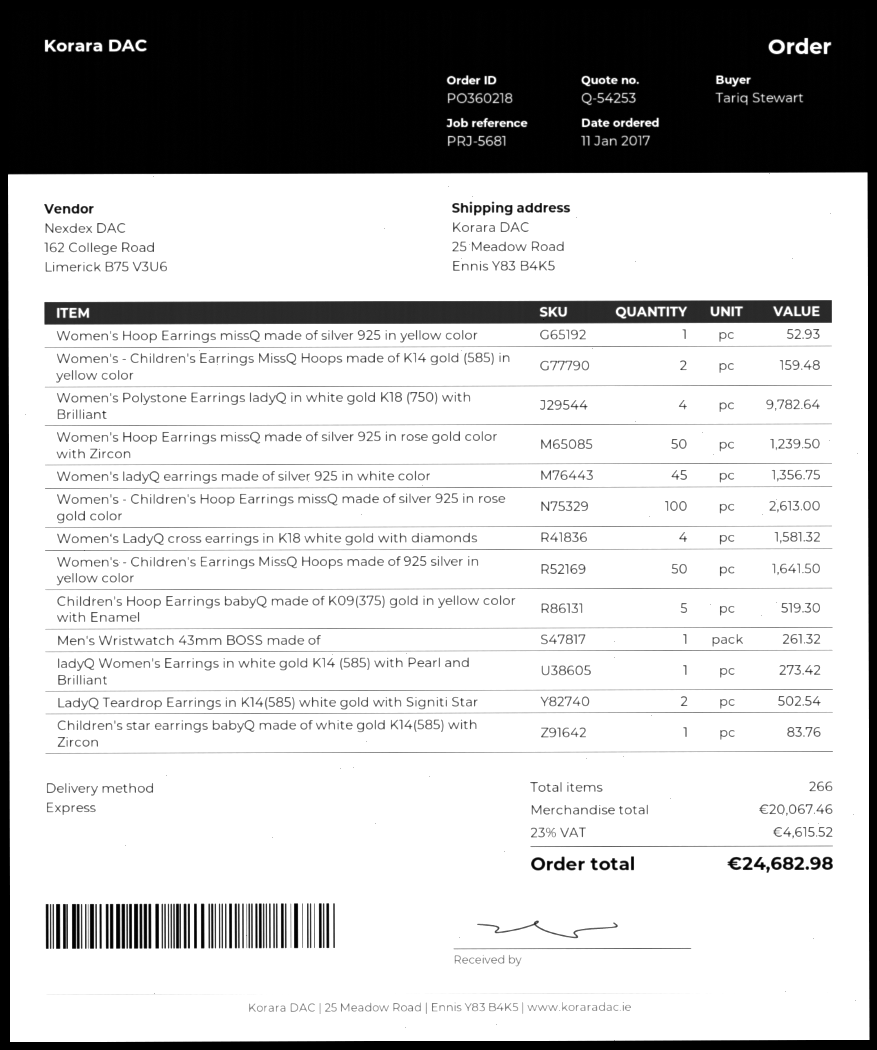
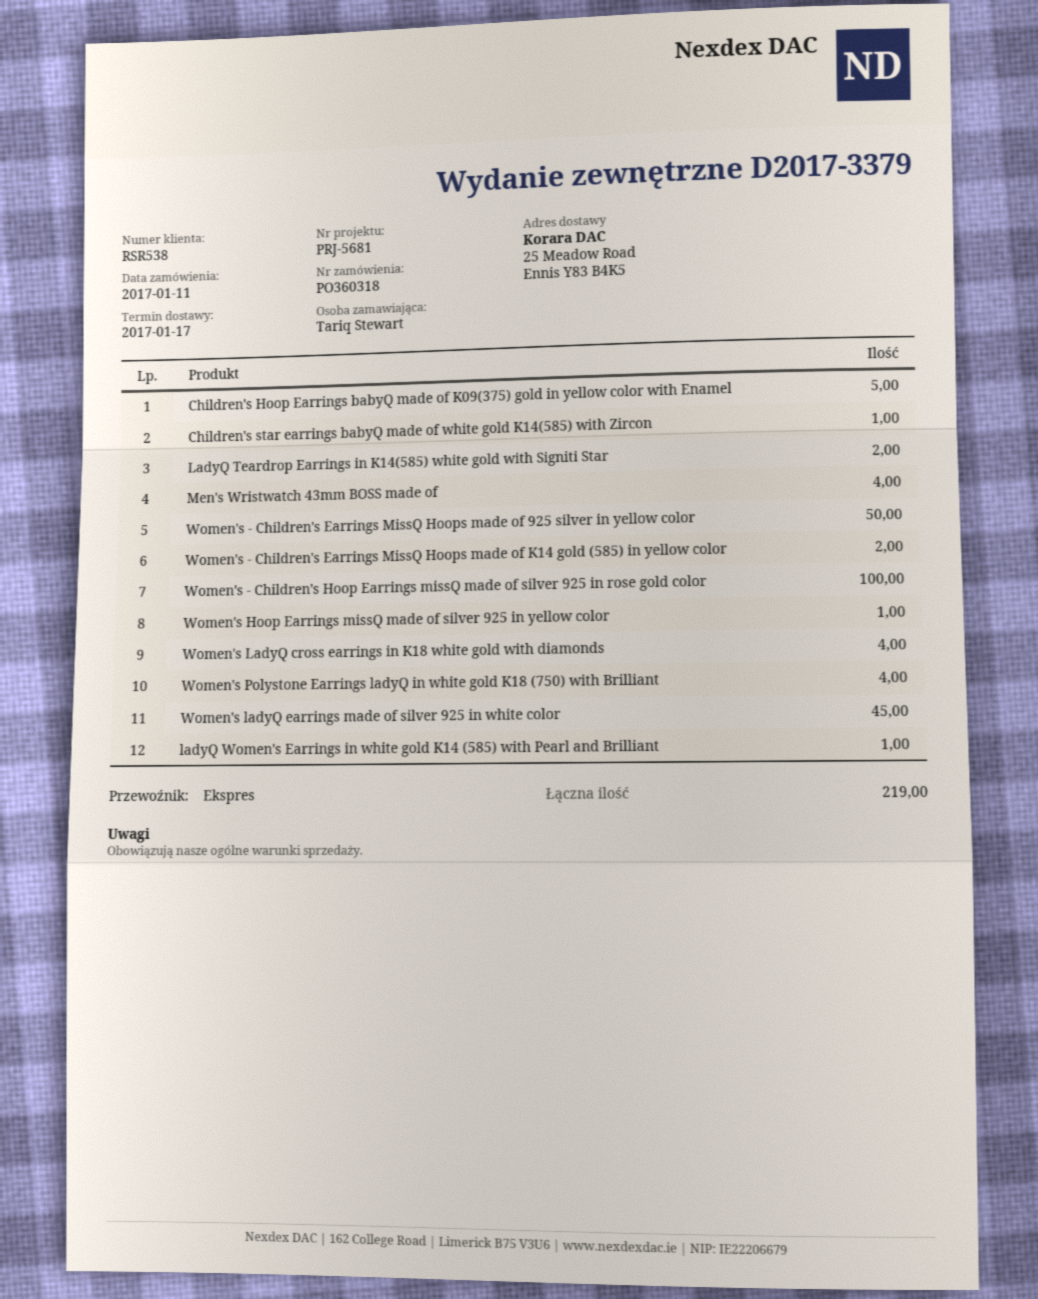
order number: PO360218 -> PO360318
Women's Hoop Earrings missQ made of silver 925 in rose gold color with Zircon: 50 -> none
Men's Wristwatch 43mm BOSS made of: 1 -> 4
total quantity: 266 -> 219

